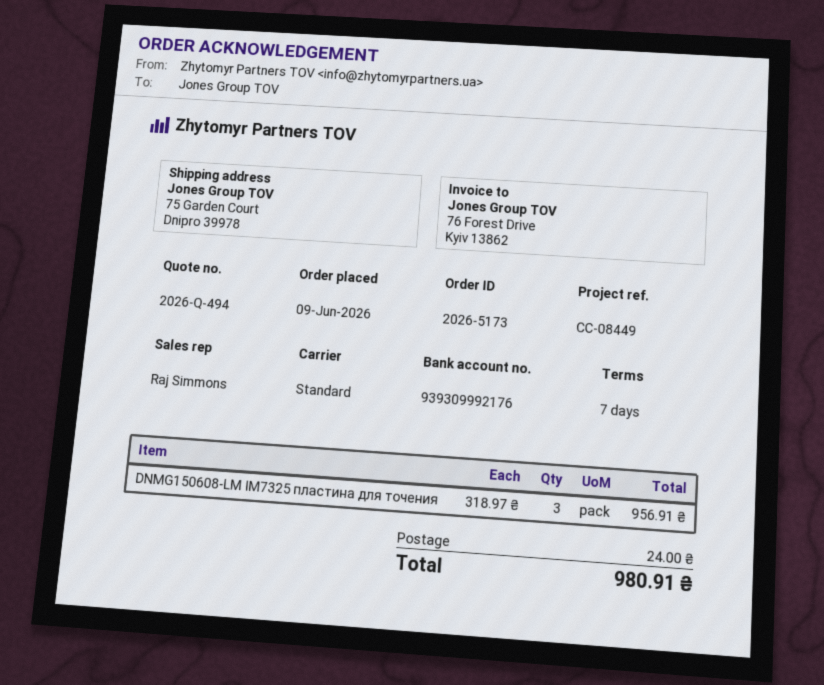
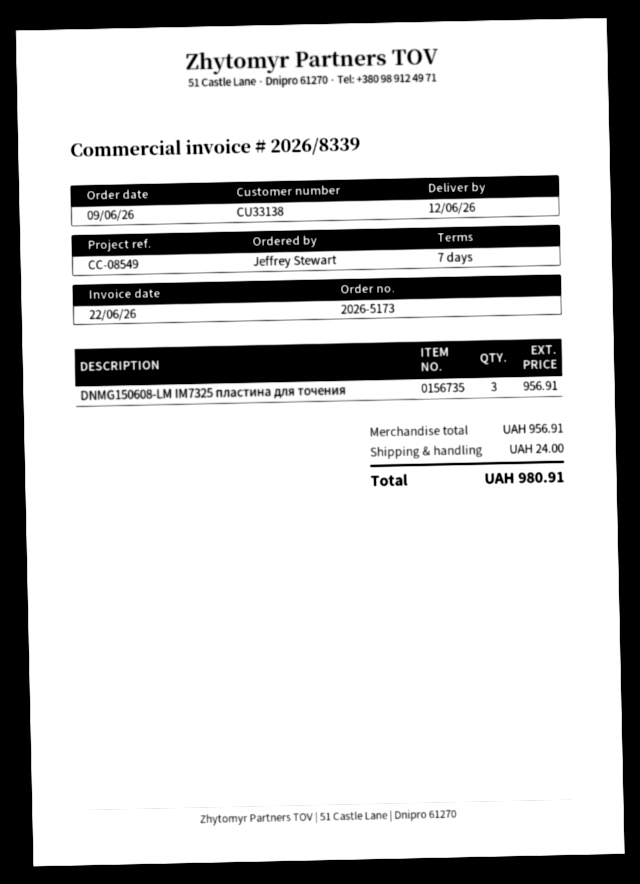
reference: CC-08449 -> CC-08549

